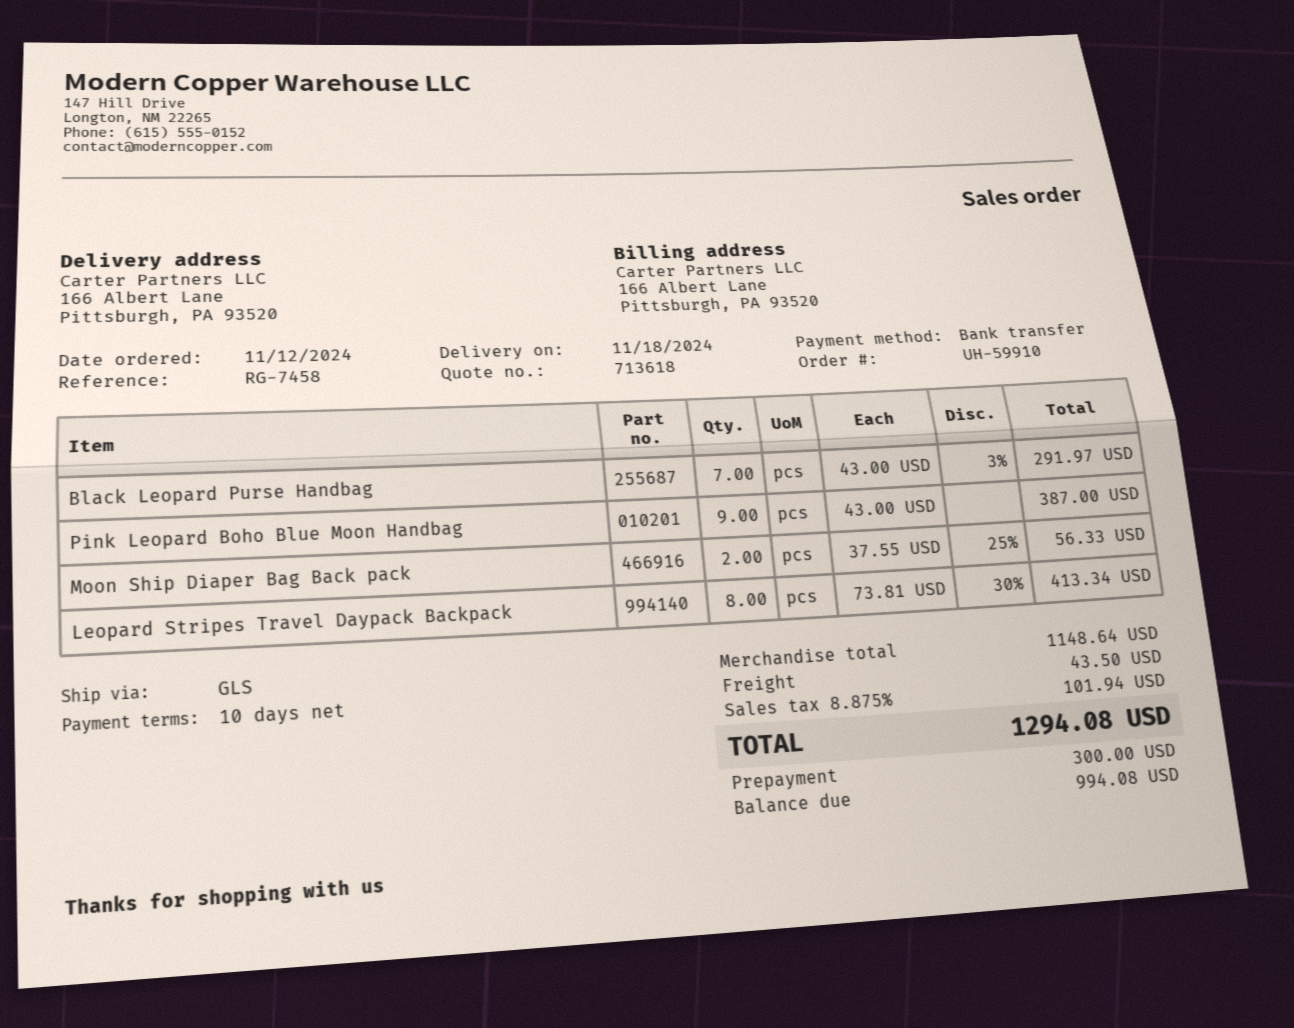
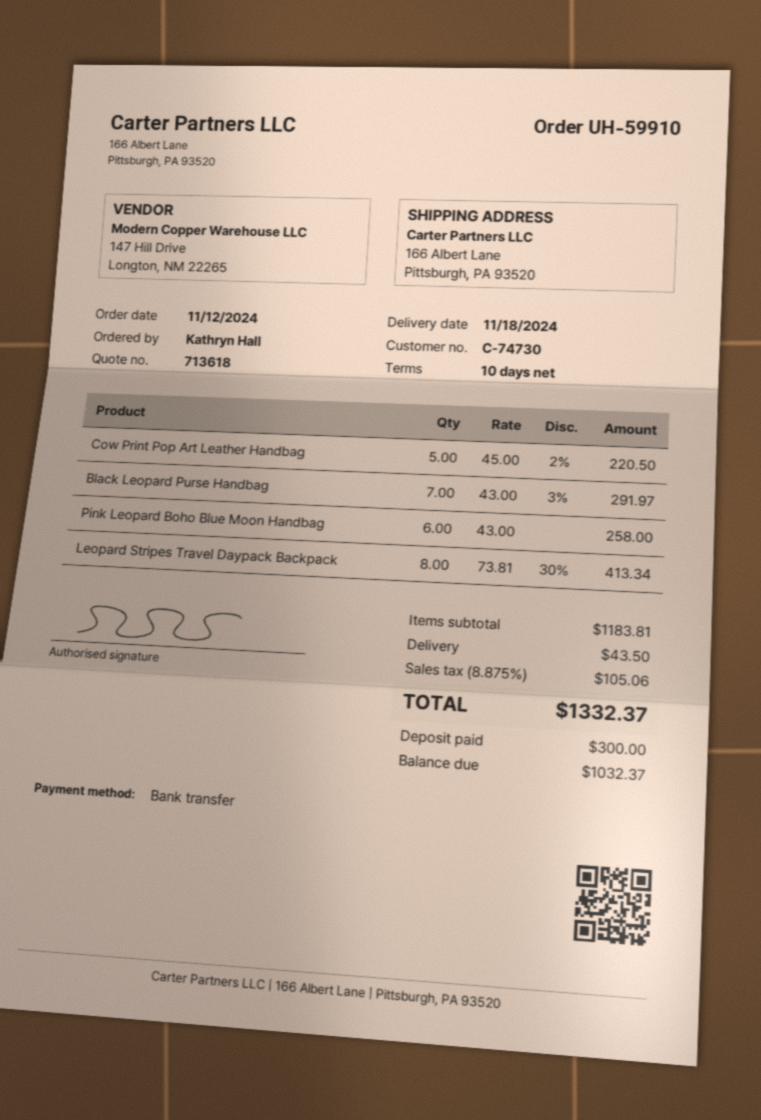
Pink Leopard Boho Blue Moon Handbag: 9 x 43.00 = 387.00 -> 6 x 43.00 = 258.00
Moon Ship Diaper Bag Back pack: 2 x 37.55 - 25% = 56.33 -> none
Cow Print Pop Art Leather Handbag: none -> 5 x 45.00 - 2% = 220.50
subtotal: 1148.64 -> 1183.81
tax: 8.875% = 101.94 -> 8.875% = 105.06
total: 1294.08 -> 1332.37
balance: 994.08 -> 1032.37

